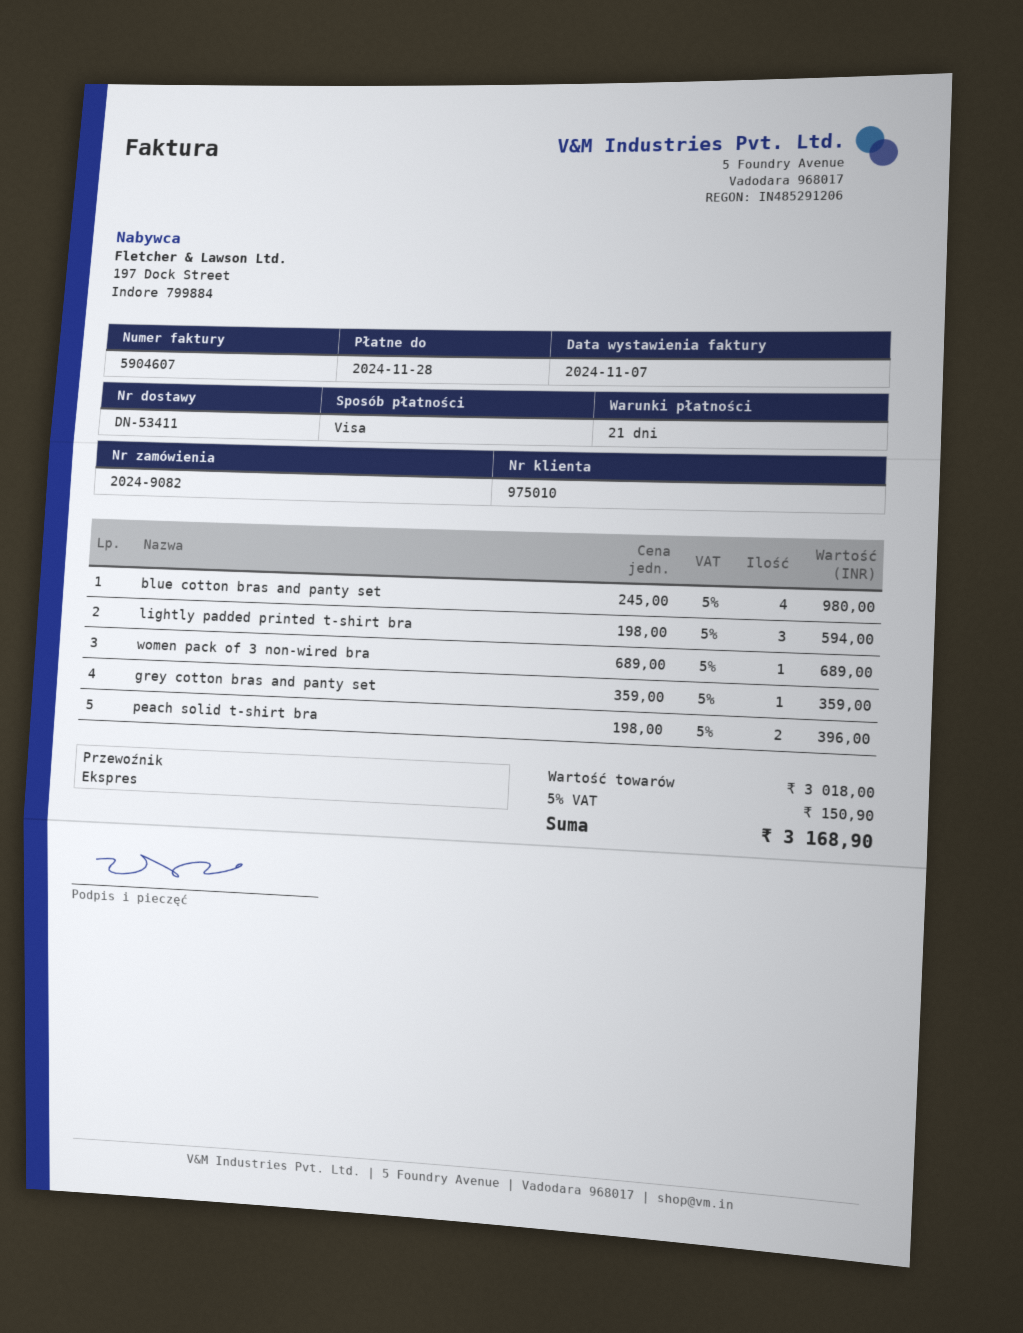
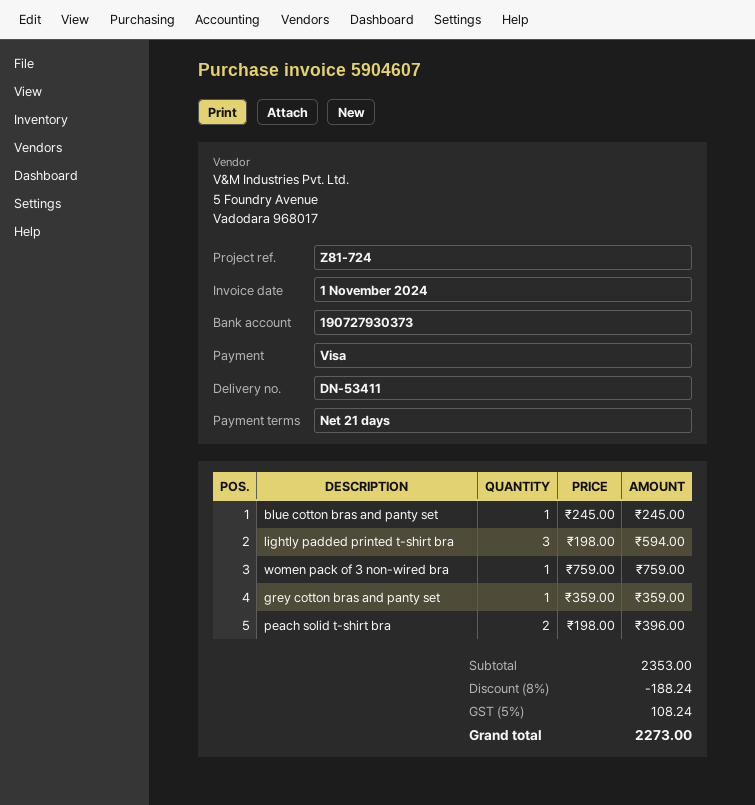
invoice date: 2024-11-07 -> 2024-11-01
blue cotton bras and panty set: 4 x 245.00 = 980.00 -> 1 x 245.00 = 245.00
women pack of 3 non-wired bra: 1 x 689.00 = 689.00 -> 1 x 759.00 = 759.00
subtotal: 3018.00 -> 2353.00
discount: none -> 8% = 188.24
tax: 5% = 150.90 -> 5% = 108.24
total: 3168.90 -> 2273.00

